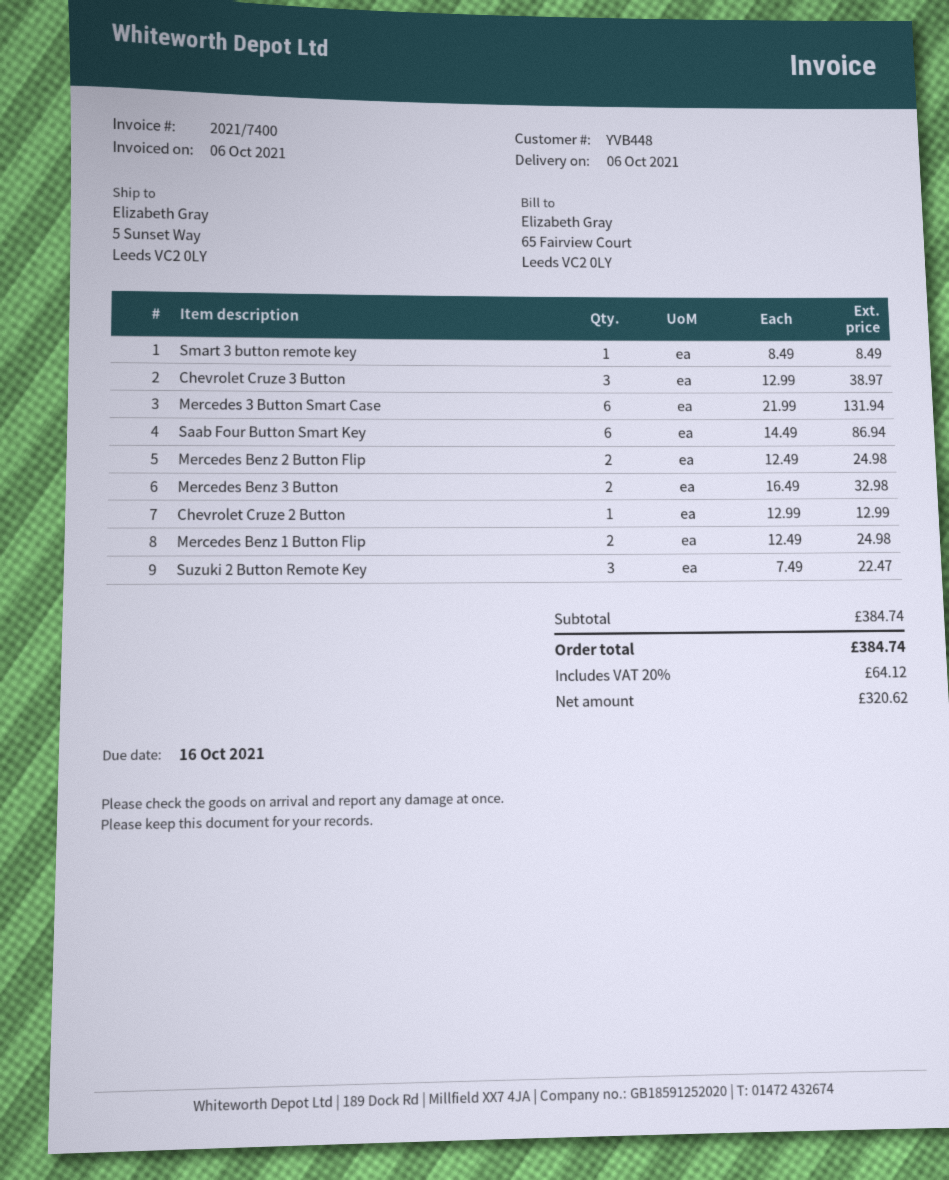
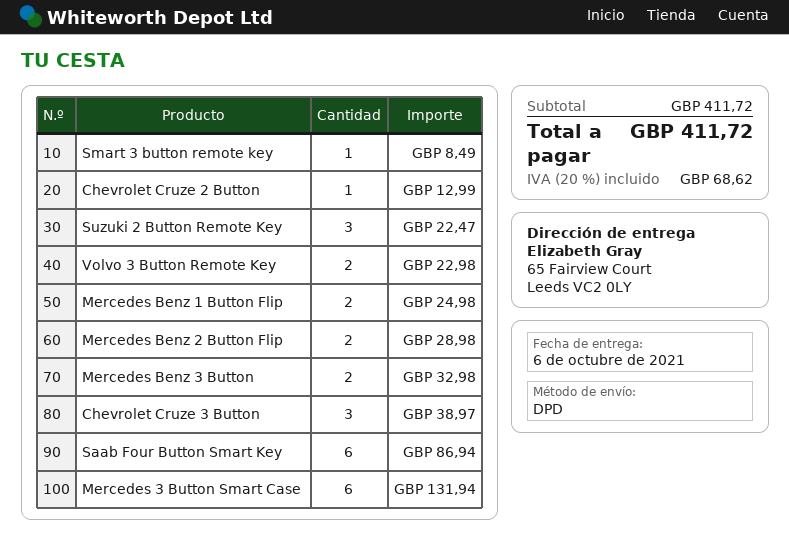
ship to: 5 Sunset Way, Leeds VC2 0LY -> 65 Fairview Court, Leeds VC2 0LY
Mercedes Benz 2 Button Flip: 2 for 24.98 -> 2 for 28.98
Volvo 3 Button Remote Key: none -> 2 for 22.98
subtotal: 384.74 -> 411.72
tax: 20% = 64.12 -> 20% = 68.62
total: 384.74 -> 411.72

